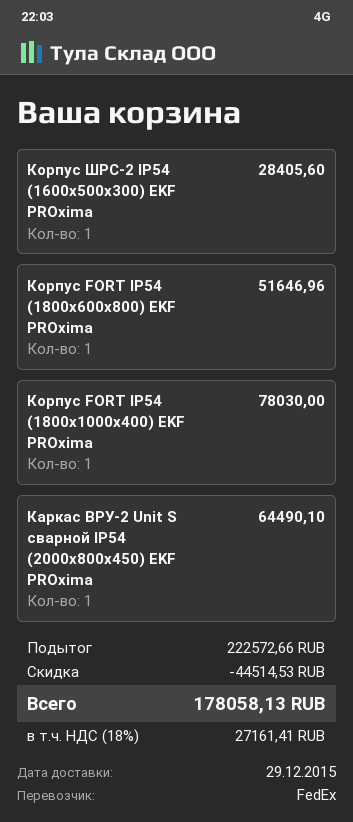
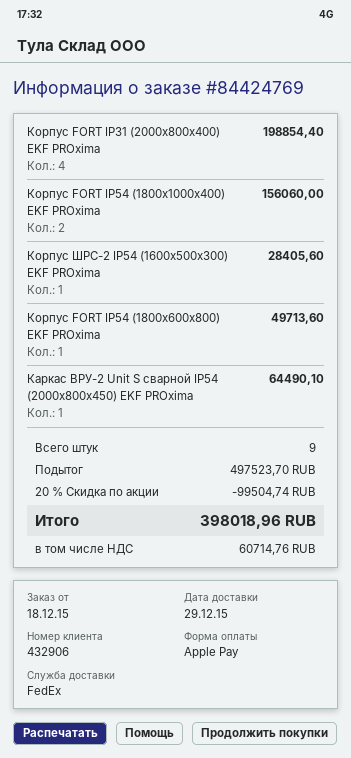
Корпус FORT IP54 (1800x600x800) EKF PROxima: 1 for 51646.96 -> 1 for 49713.60
Корпус FORT IP54 (1800x1000x400) EKF PROxima: 1 for 78030.00 -> 2 for 156060.00
Корпус FORT IP31 (2000x800x400) EKF PROxima: none -> 4 for 198854.40
subtotal: 222572.66 -> 497523.70
discount: 44514.53 -> 99504.74
tax: 27161.41 -> 60714.76
total: 178058.13 -> 398018.96

